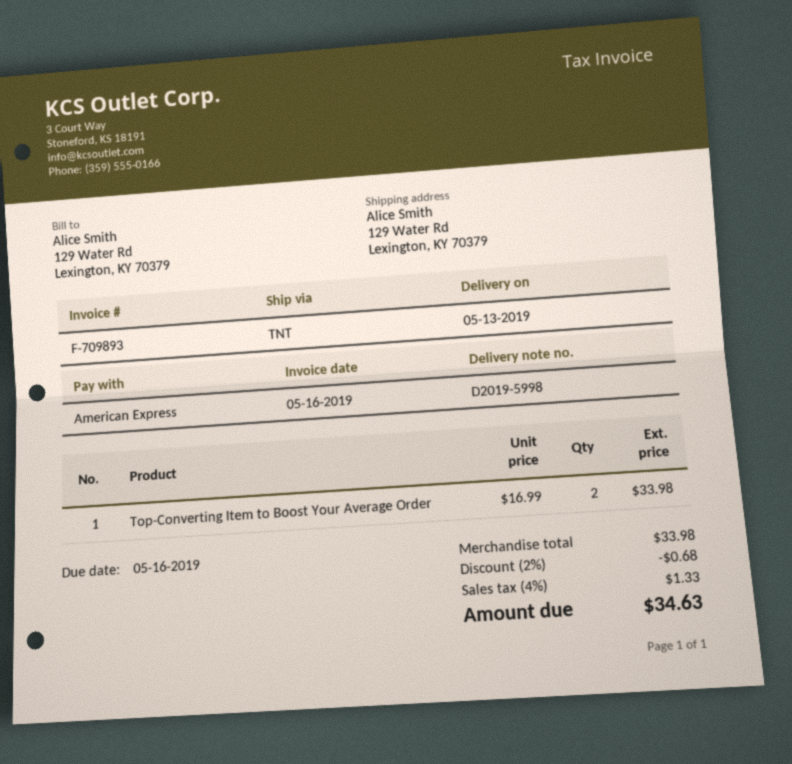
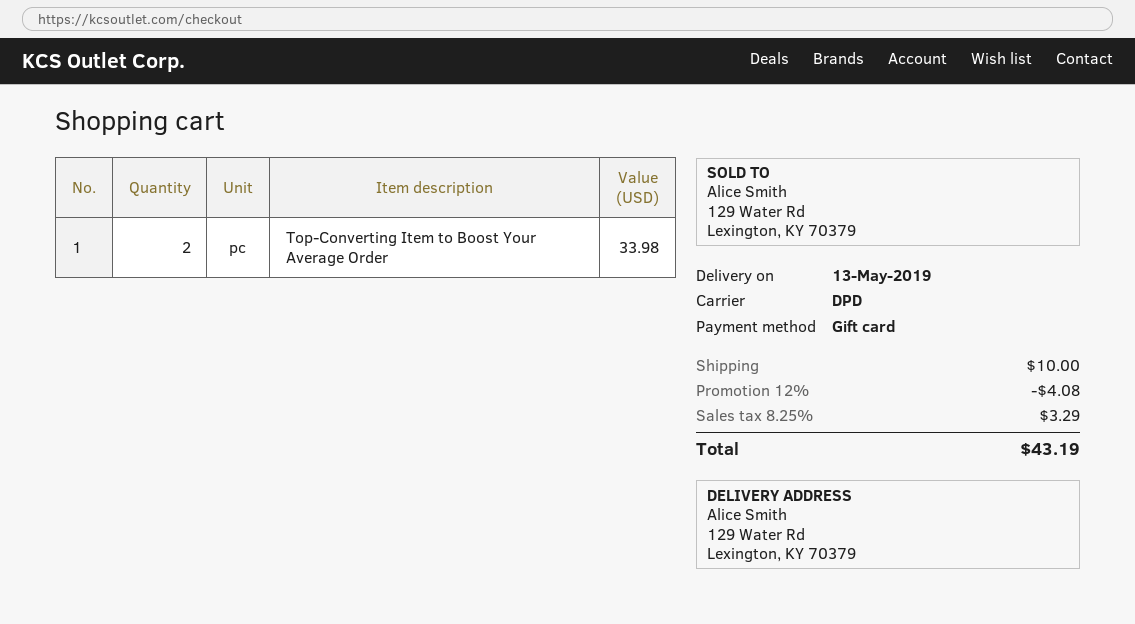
payment method: American Express -> gift card
shipping method: TNT -> DPD
discount: 2% = 0.68 -> 12% = 4.08
shipping: none -> 10.00
tax: 4% = 1.33 -> 8.25% = 3.29
total: 34.63 -> 43.19

